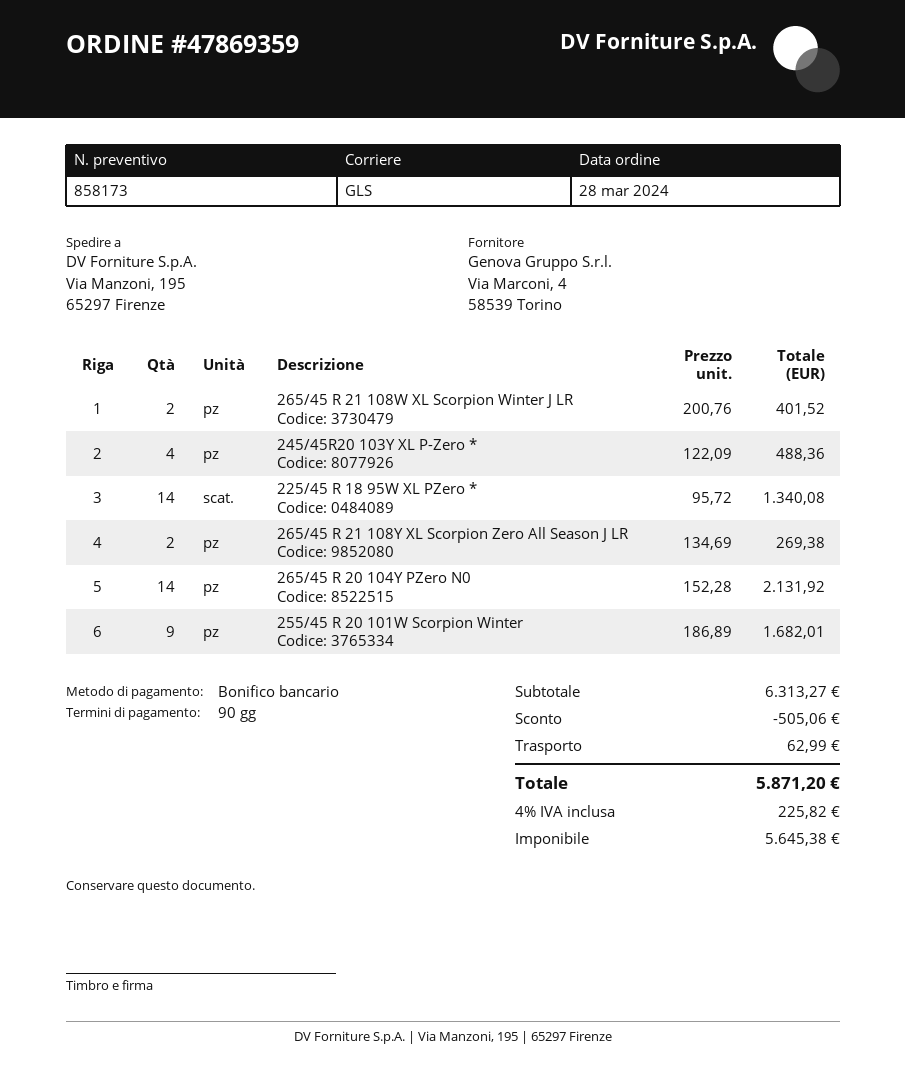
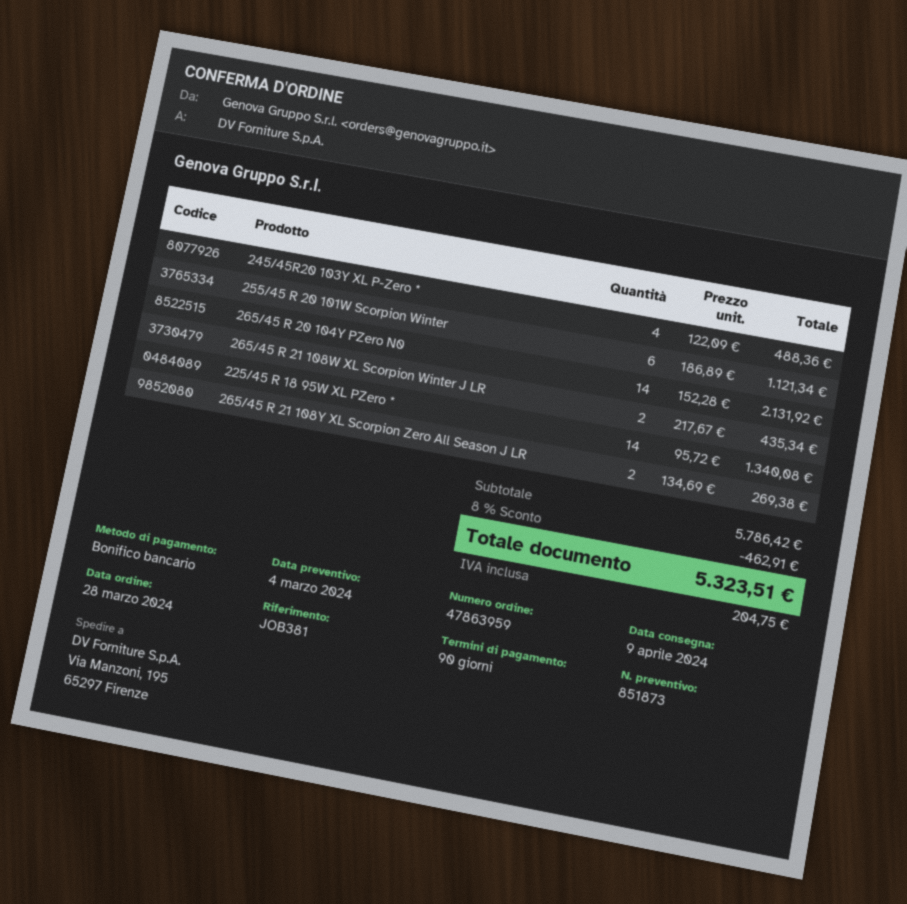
quote number: 858173 -> 851873
order number: 47869359 -> 47863959
265/45 R 21 108W XL Scorpion Winter J LR: 2 x 200.76 = 401.52 -> 2 x 217.67 = 435.34
255/45 R 20 101W Scorpion Winter: 9 x 186.89 = 1682.01 -> 6 x 186.89 = 1121.34
subtotal: 6313.27 -> 5786.42
discount: 505.06 -> 462.91
shipping: 62.99 -> none
tax: 225.82 -> 204.75
total: 5871.20 -> 5323.51

